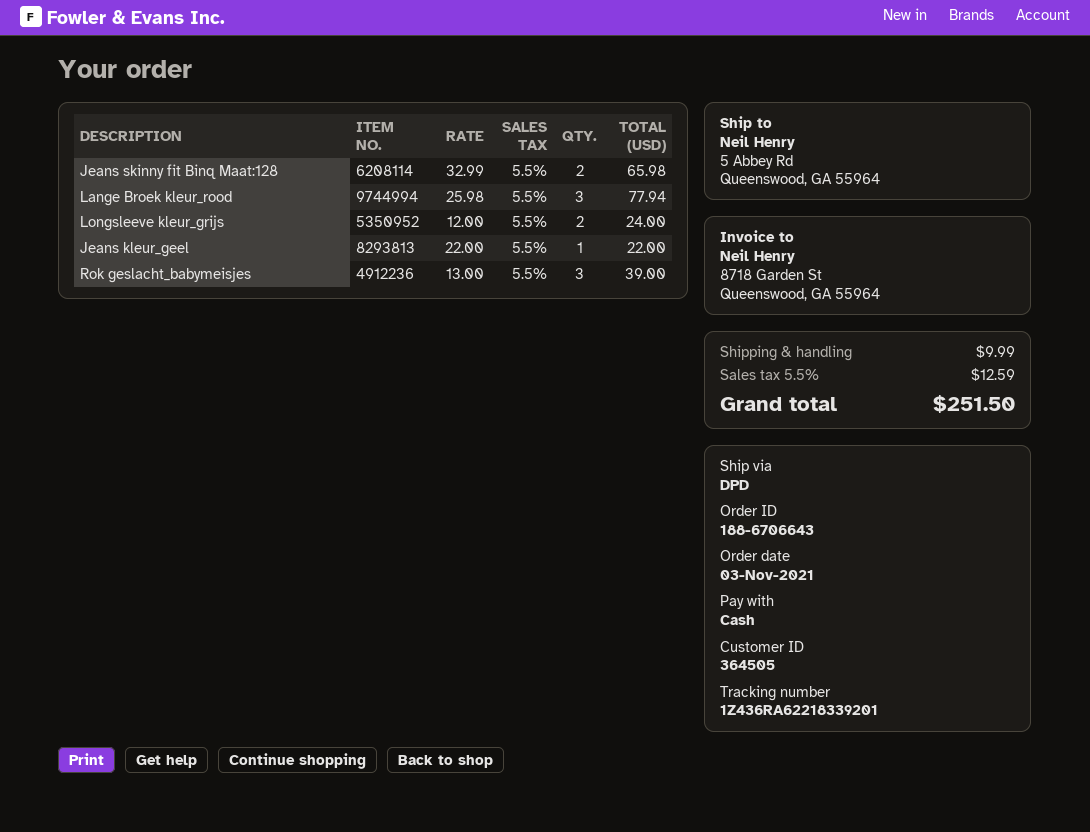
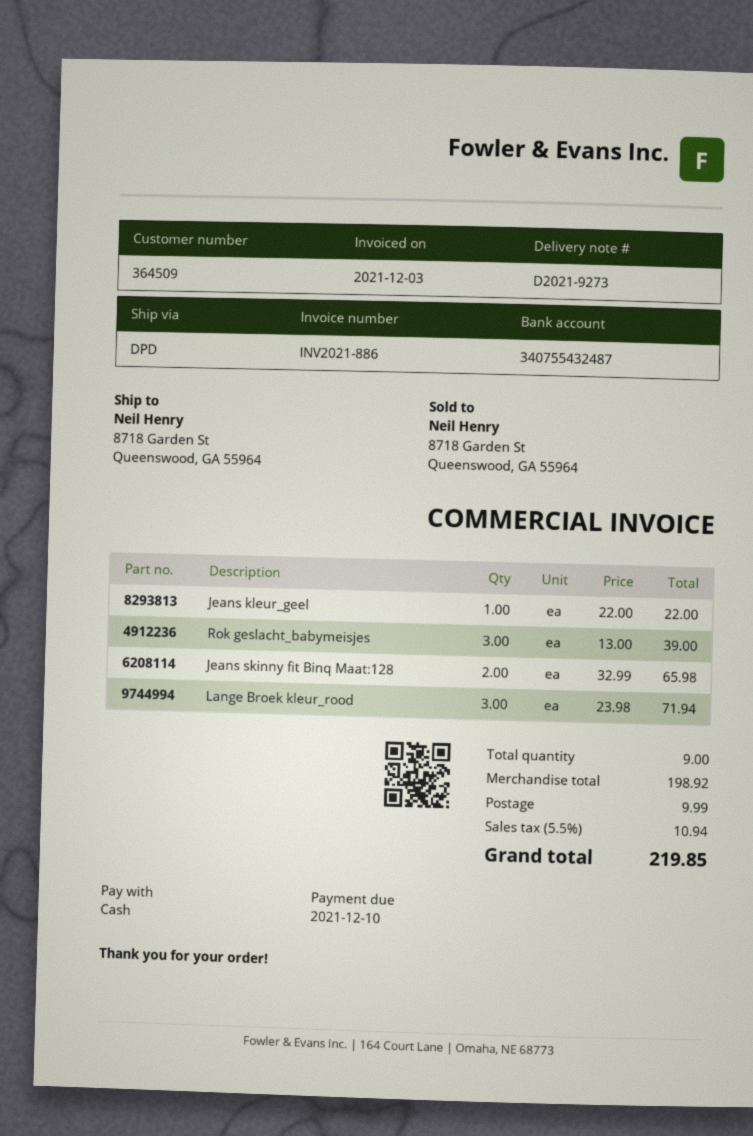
customer number: 364505 -> 364509
ship to: 5 Abbey Rd, Queenswood, GA 55964 -> 8718 Garden St, Queenswood, GA 55964
Lange Broek kleur_rood: 3 x 25.98 = 77.94 -> 3 x 23.98 = 71.94
Longsleeve kleur_grijs: 2 x 12.00 = 24.00 -> none
tax: 5.5% = 12.59 -> 5.5% = 10.94
total: 251.50 -> 219.85

